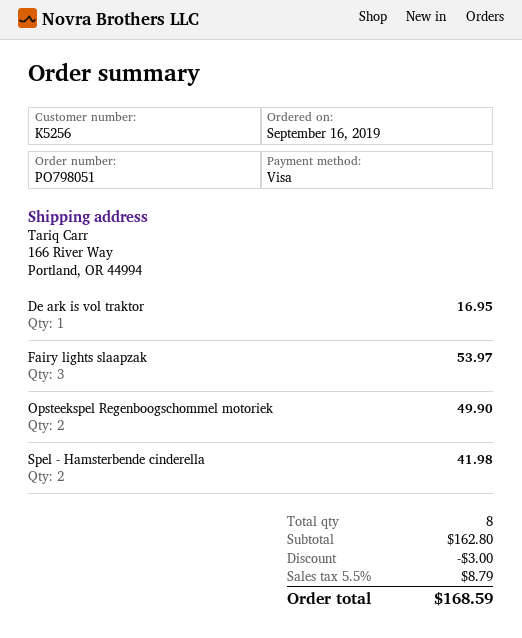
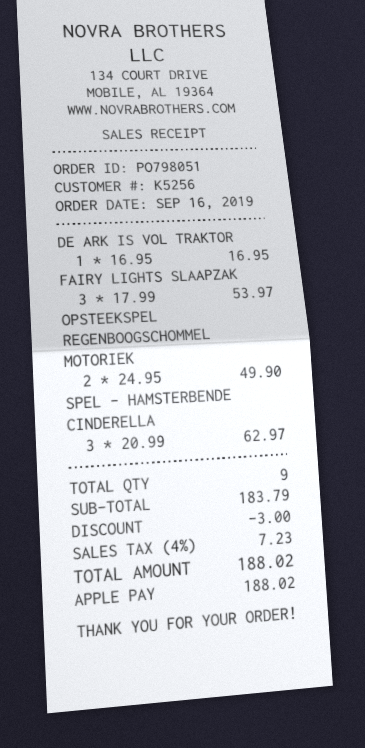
payment method: Visa -> Apple Pay
Spel - Hamsterbende cinderella: 2 for 41.98 -> 3 for 62.97
total quantity: 8 -> 9
subtotal: 162.80 -> 183.79
tax: 5.5% = 8.79 -> 4% = 7.23
total: 168.59 -> 188.02

